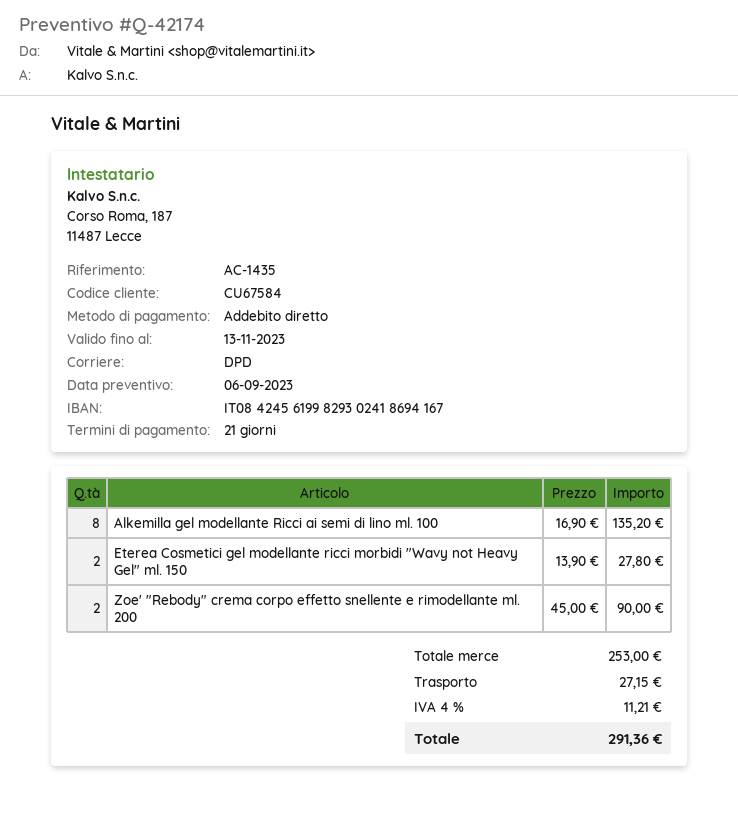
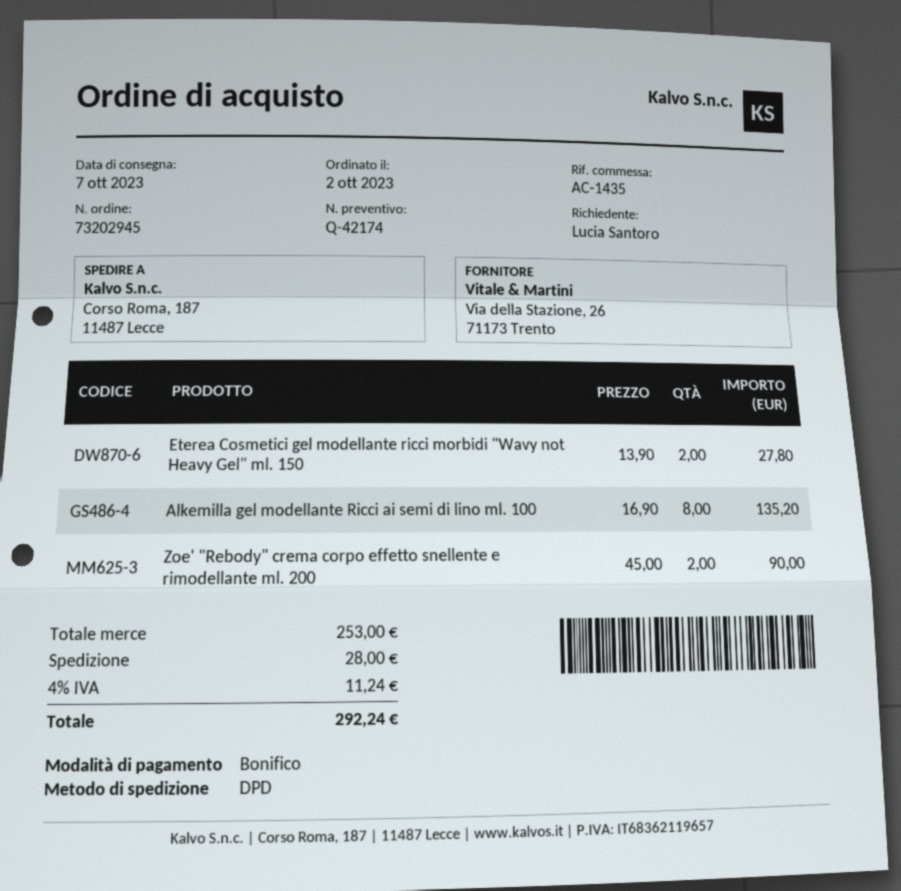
payment method: direct debit -> bank transfer
shipping: 27.15 -> 28.00
tax: 4% = 11.21 -> 4% = 11.24
total: 291.36 -> 292.24

